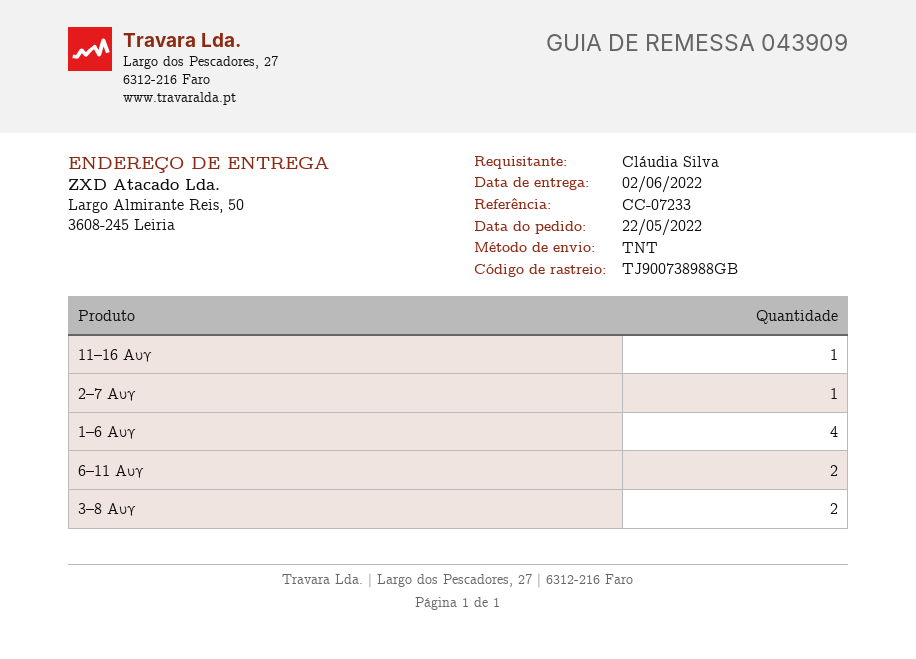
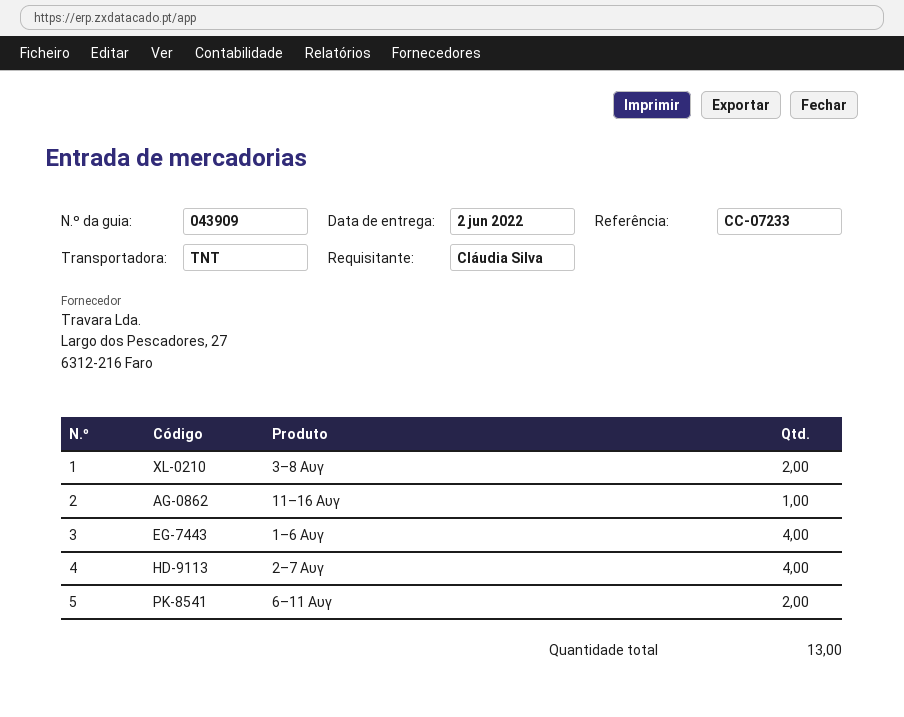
2–7 Αυγ: 1 -> 4

